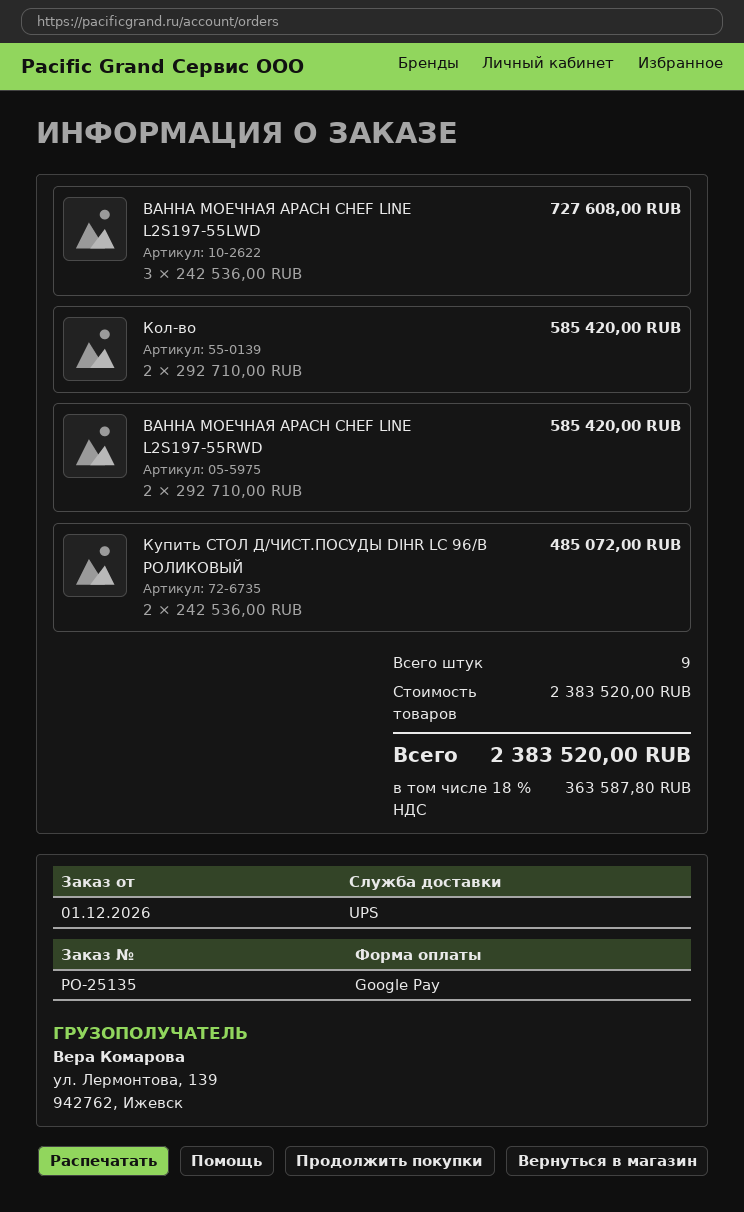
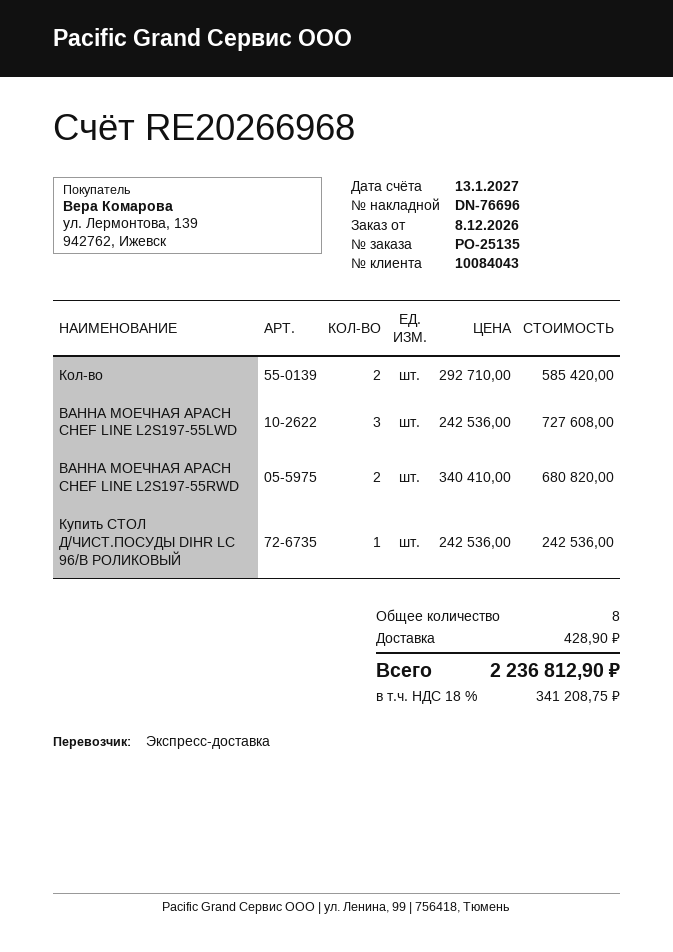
order date: 2026-12-01 -> 2026-12-08
shipping method: UPS -> express
ВАННА МОЕЧНАЯ APACH CHEF LINE L2S197-55RWD: 2 x 292710.00 = 585420.00 -> 2 x 340410.00 = 680820.00
Купить СТОЛ Д/ЧИСТ.ПОСУДЫ DIHR LC 96/B РОЛИКОВЫЙ: 2 x 242536.00 = 485072.00 -> 1 x 242536.00 = 242536.00
total quantity: 9 -> 8
shipping: none -> 428.90
tax: 18% = 363587.80 -> 18% = 341208.75
total: 2383520.00 -> 2236812.90

